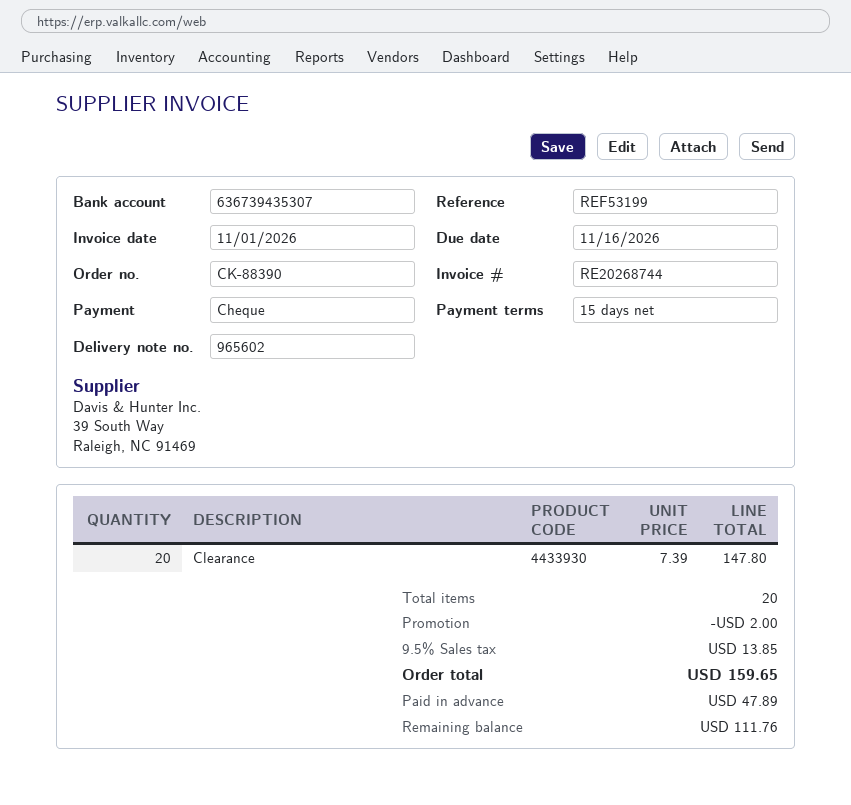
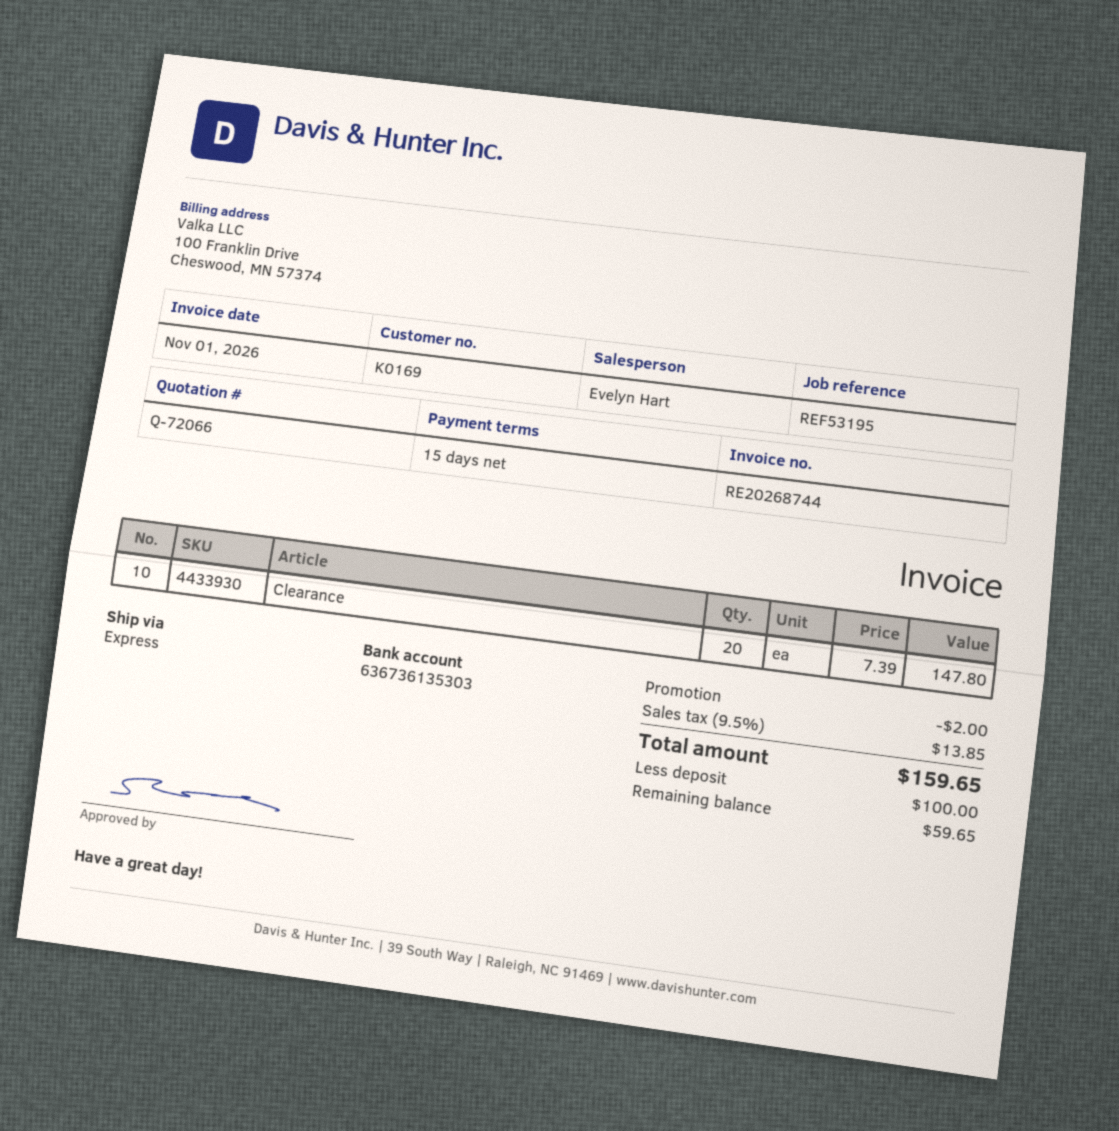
reference: REF53199 -> REF53195
bank account: 636739435307 -> 636736135303
deposit: 47.89 -> 100.00
balance: 111.76 -> 59.65

